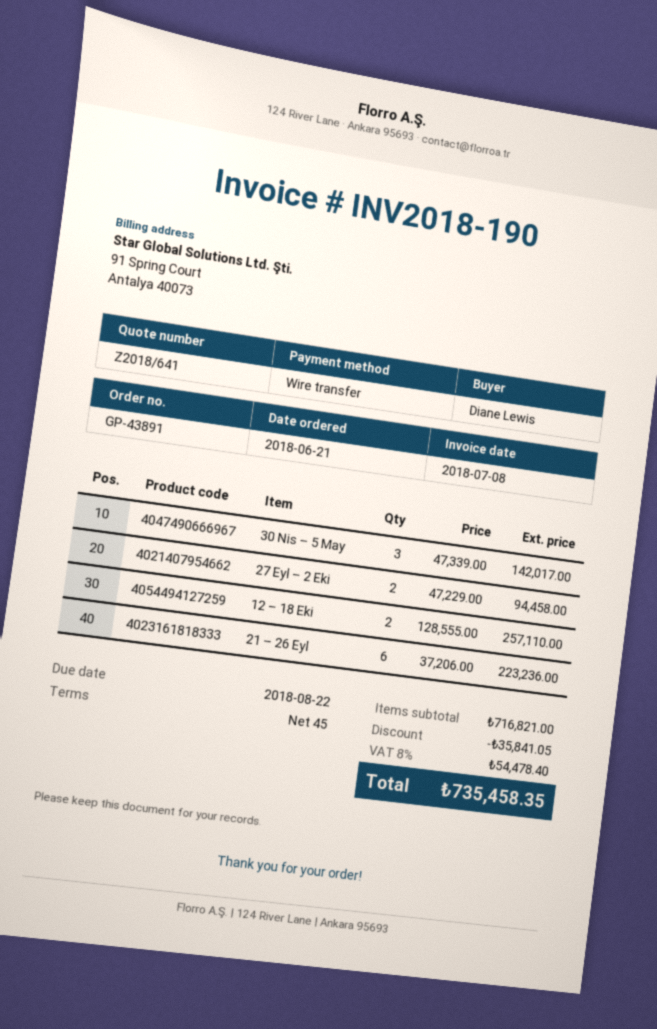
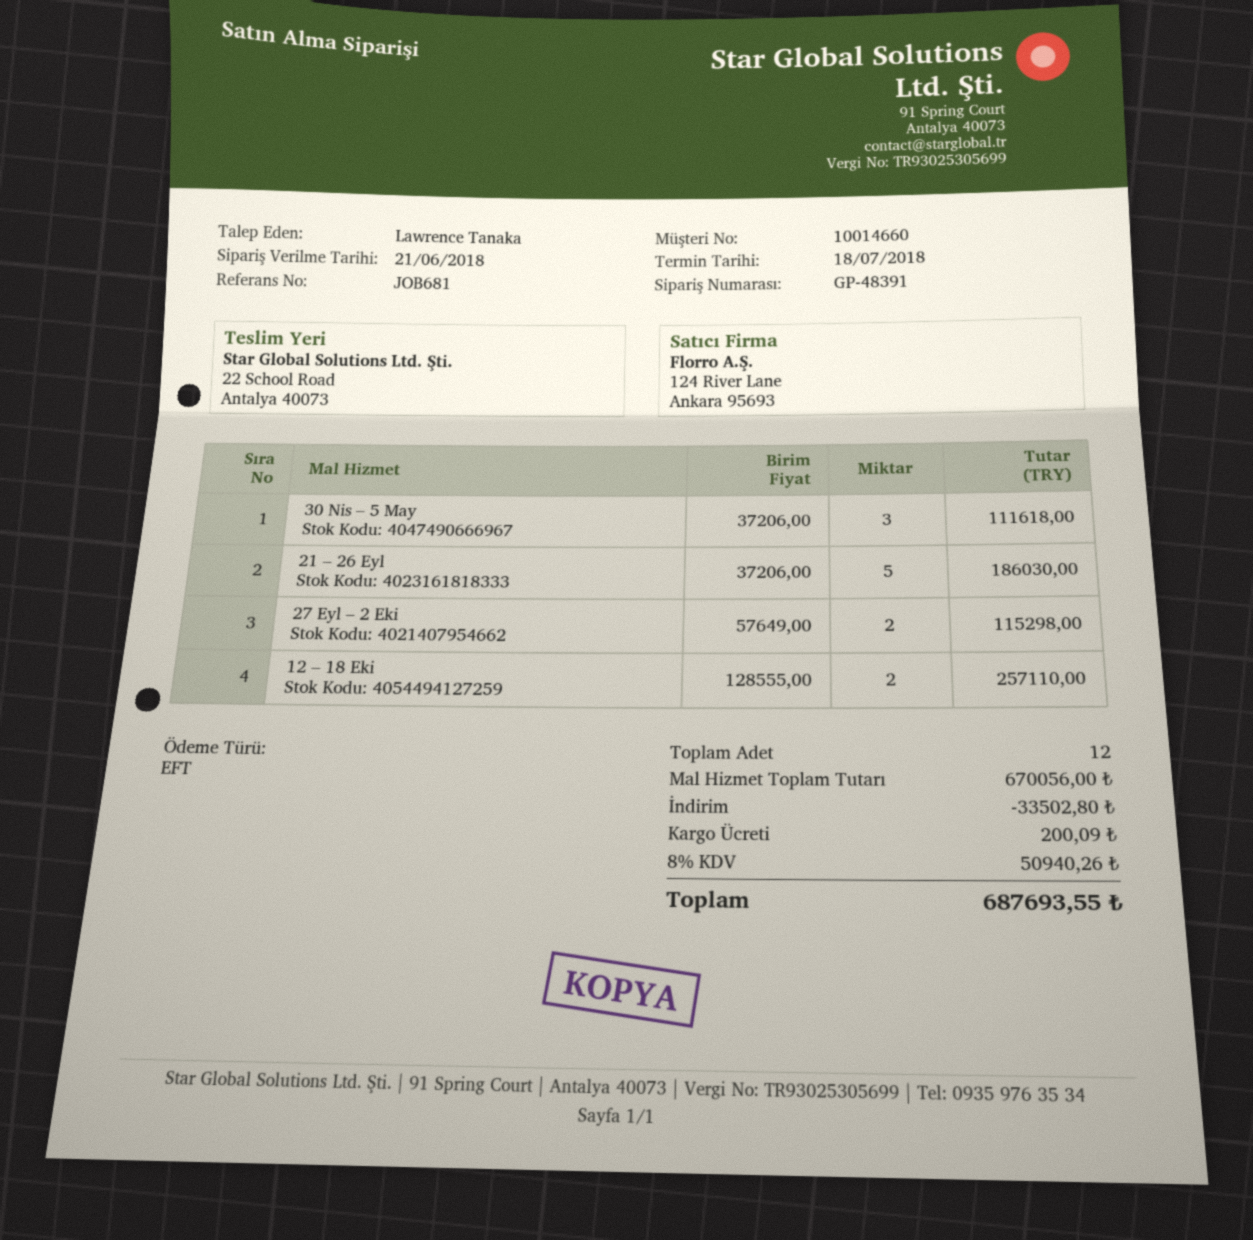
order number: GP-43891 -> GP-48391
ordered by: Diane Lewis -> Lawrence Tanaka
30 Nis – 5 May: 3 x 47339.00 = 142017.00 -> 3 x 37206.00 = 111618.00
27 Eyl – 2 Eki: 2 x 47229.00 = 94458.00 -> 2 x 57649.00 = 115298.00
21 – 26 Eyl: 6 x 37206.00 = 223236.00 -> 5 x 37206.00 = 186030.00
subtotal: 716821.00 -> 670056.00
discount: 35841.05 -> 33502.80
shipping: none -> 200.09
tax: 8% = 54478.40 -> 8% = 50940.26
total: 735458.35 -> 687693.55

